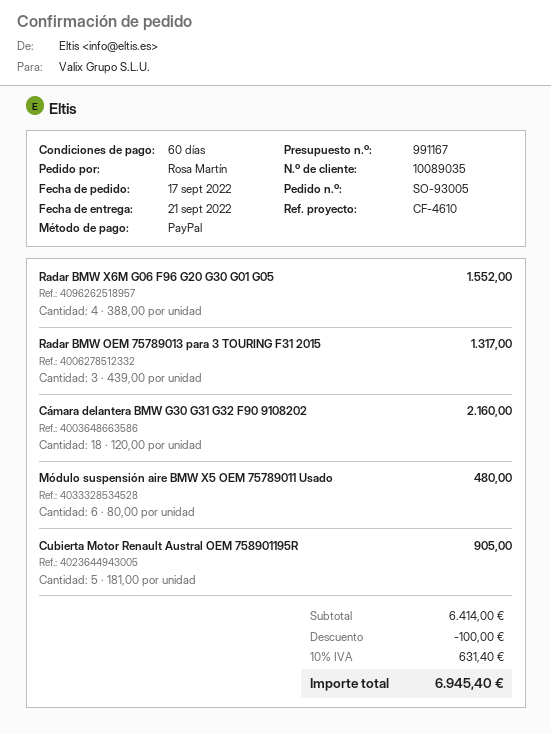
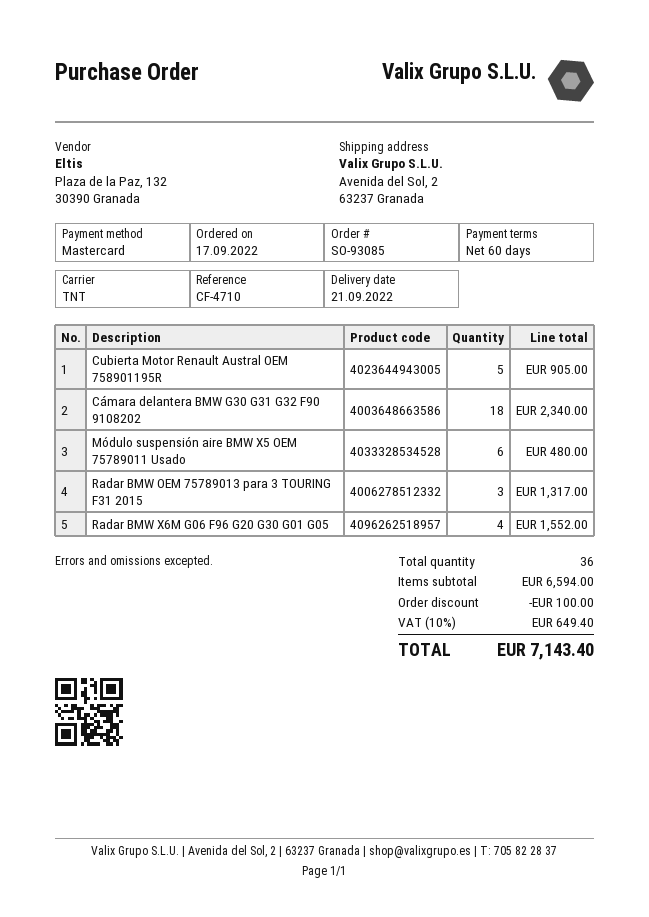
order number: SO-93005 -> SO-93085
reference: CF-4610 -> CF-4710
payment method: PayPal -> Mastercard
Cámara delantera BMW G30 G31 G32 F90 9108202: 18 for 2160.00 -> 18 for 2340.00
subtotal: 6414.00 -> 6594.00
tax: 10% = 631.40 -> 10% = 649.40
total: 6945.40 -> 7143.40

